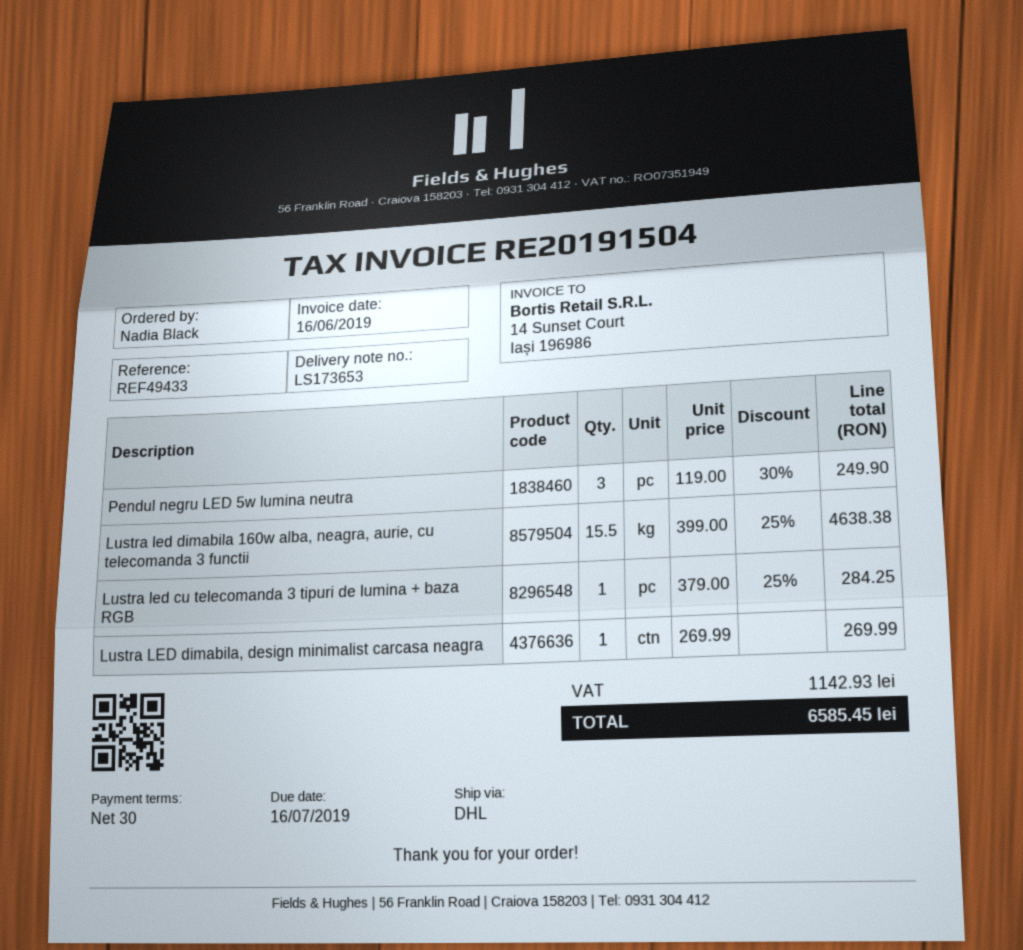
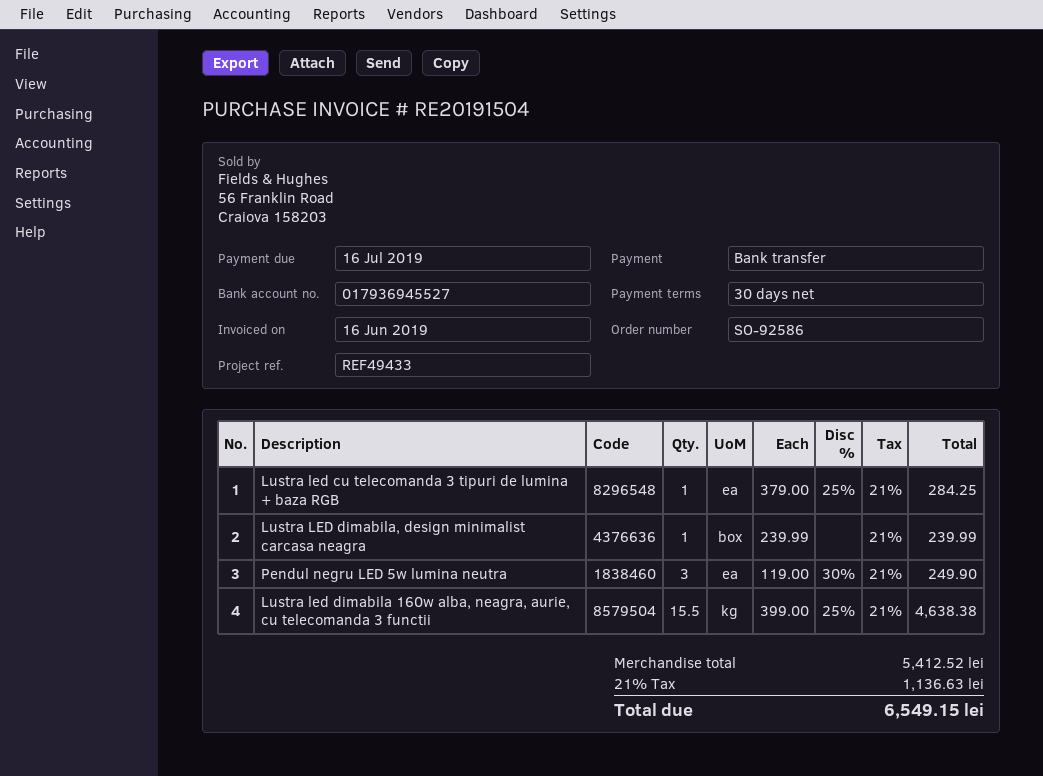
Lustra LED dimabila, design minimalist carcasa neagra: 1 x 269.99 = 269.99 -> 1 x 239.99 = 239.99
tax: 1142.93 -> 1136.63
total: 6585.45 -> 6549.15

